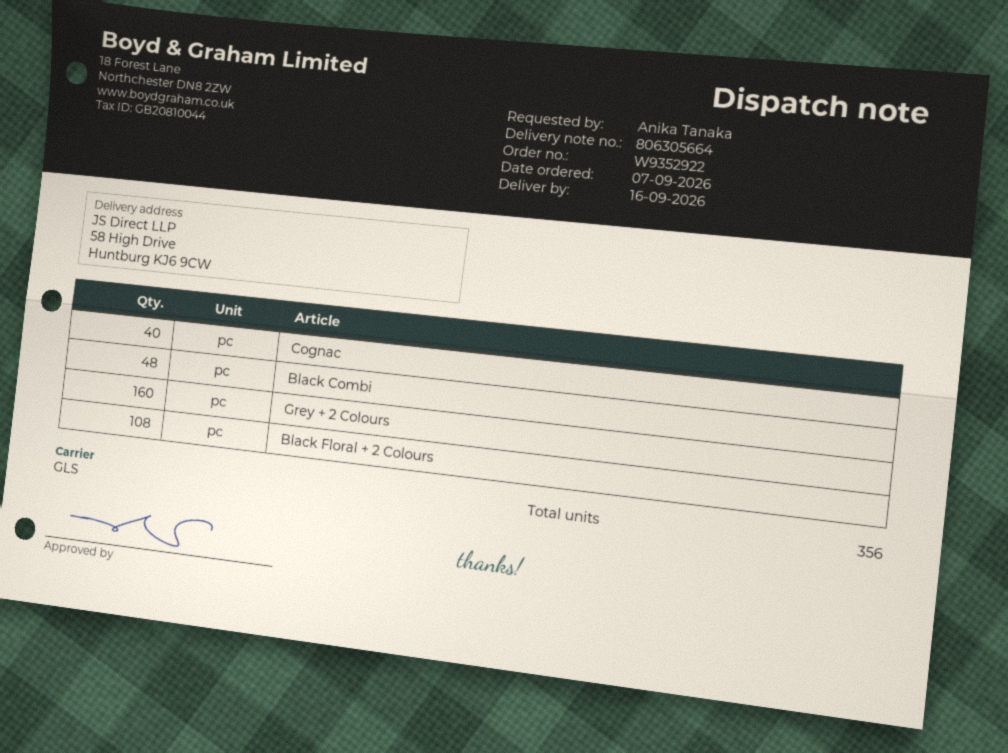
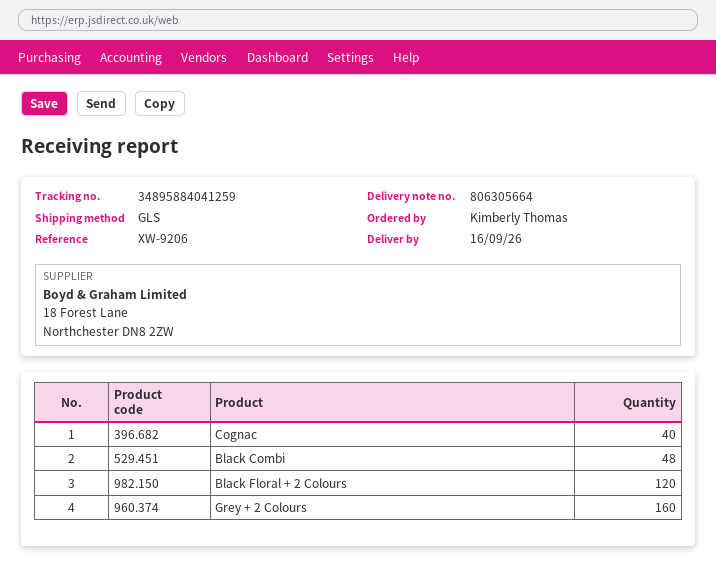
ordered by: Anika Tanaka -> Kimberly Thomas
Black Floral + 2 Colours: 108 -> 120

